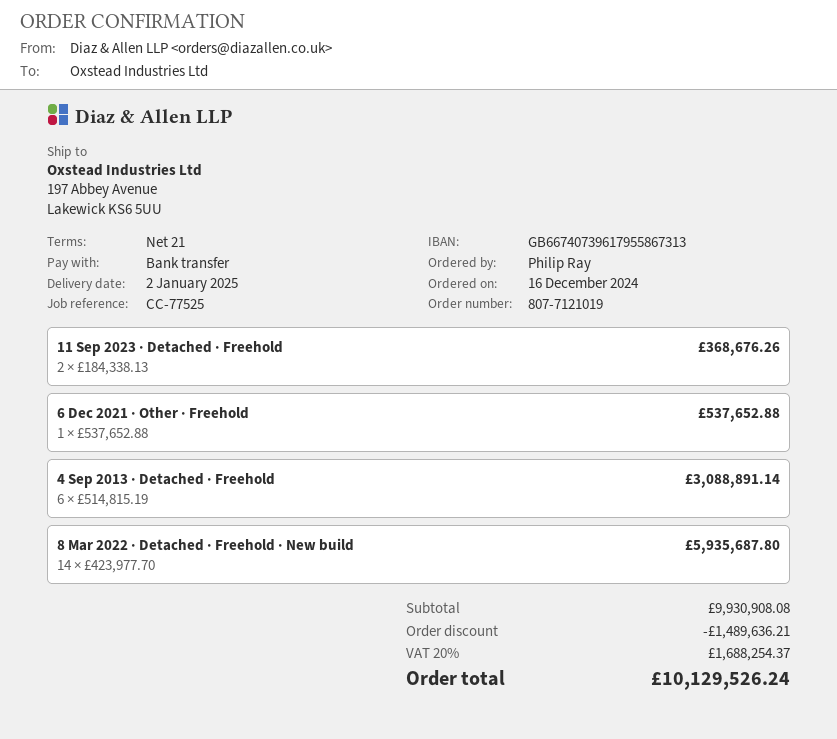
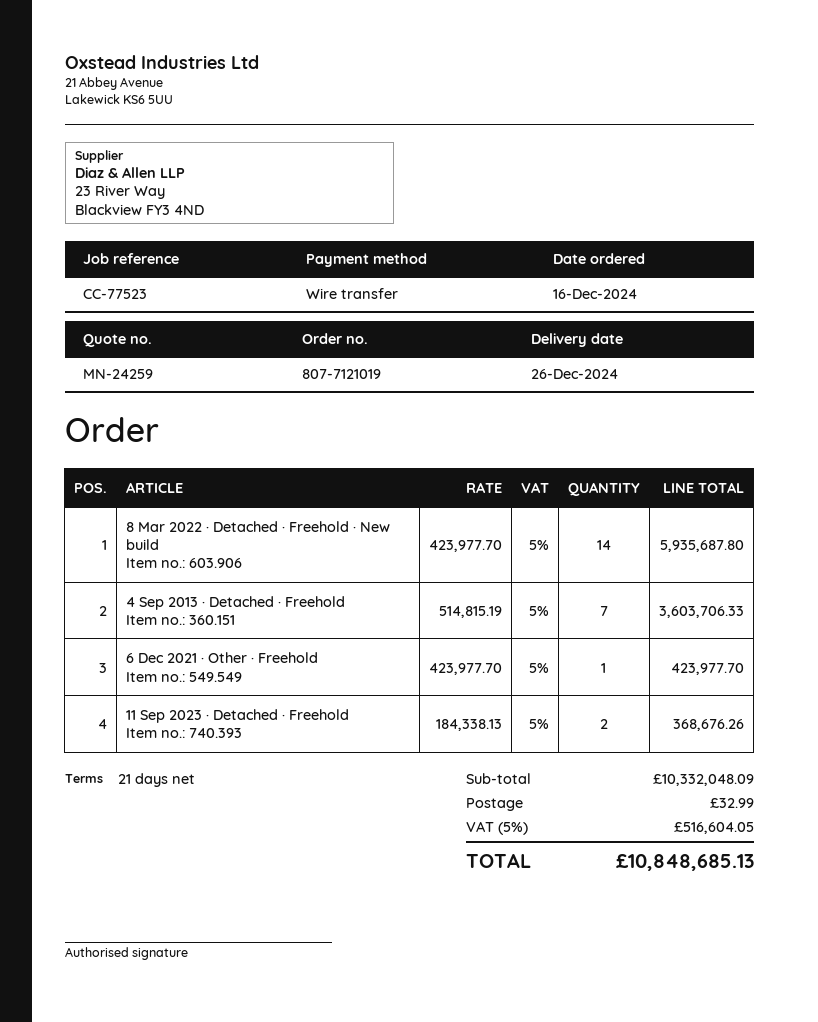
delivery date: 2025-01-02 -> 2024-12-26
reference: CC-77525 -> CC-77523
6 Dec 2021 · Other · Freehold: 1 x 537652.88 = 537652.88 -> 1 x 423977.70 = 423977.70
4 Sep 2013 · Detached · Freehold: 6 x 514815.19 = 3088891.14 -> 7 x 514815.19 = 3603706.33
subtotal: 9930908.08 -> 10332048.09
discount: 1489636.21 -> none
shipping: none -> 32.99
tax: 20% = 1688254.37 -> 5% = 516604.05
total: 10129526.24 -> 10848685.13

